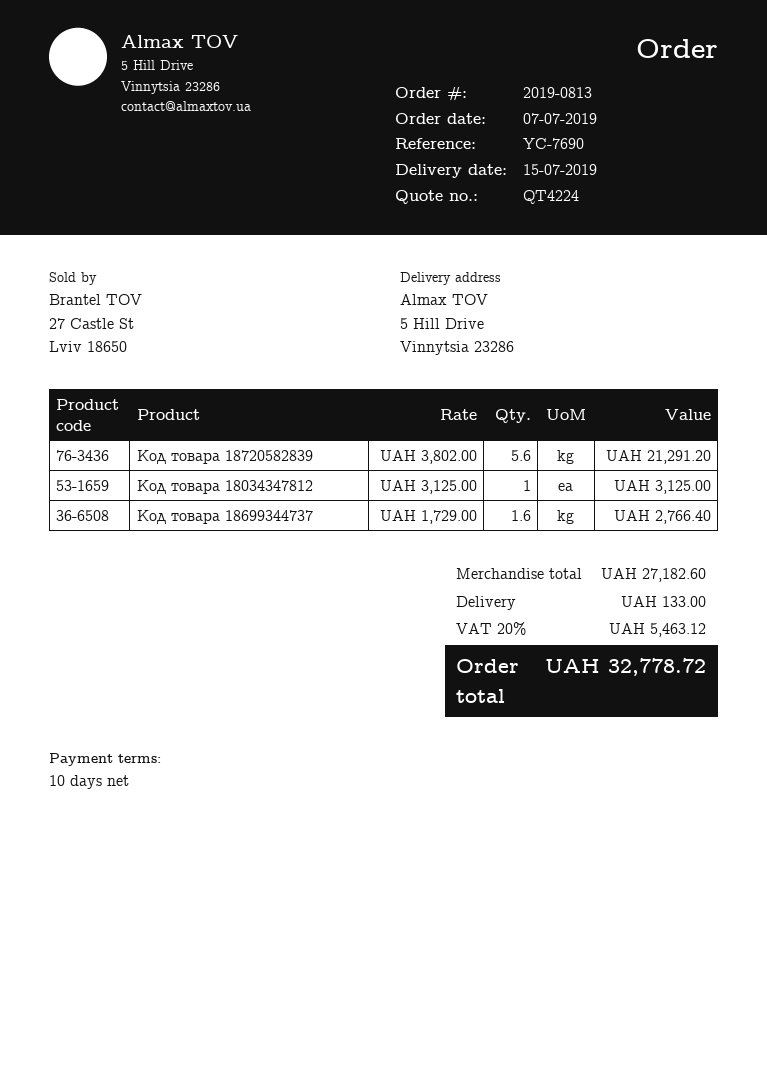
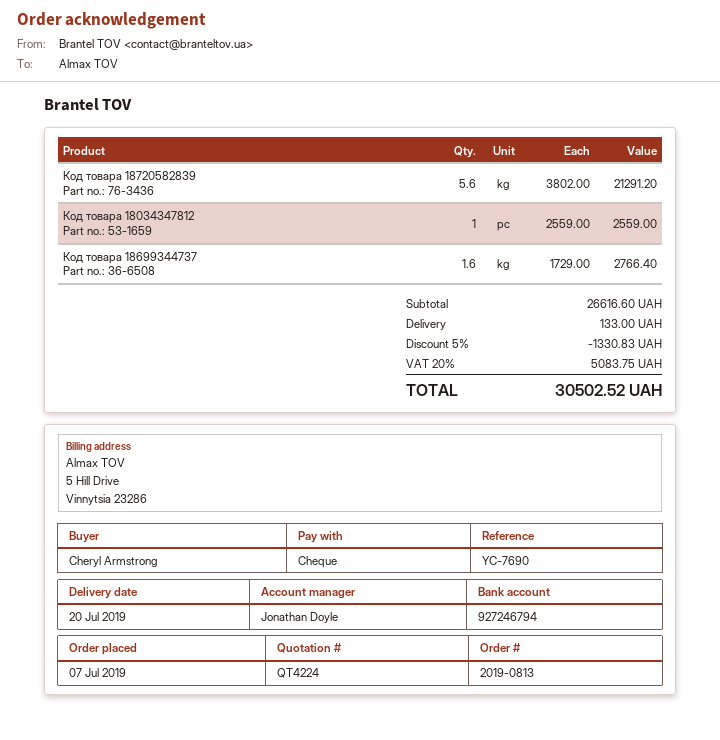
delivery date: 2019-07-15 -> 2019-07-20
Код товара 18034347812: 1 x 3125.00 = 3125.00 -> 1 x 2559.00 = 2559.00
subtotal: 27182.60 -> 26616.60
discount: none -> 5% = 1330.83
tax: 20% = 5463.12 -> 20% = 5083.75
total: 32778.72 -> 30502.52

